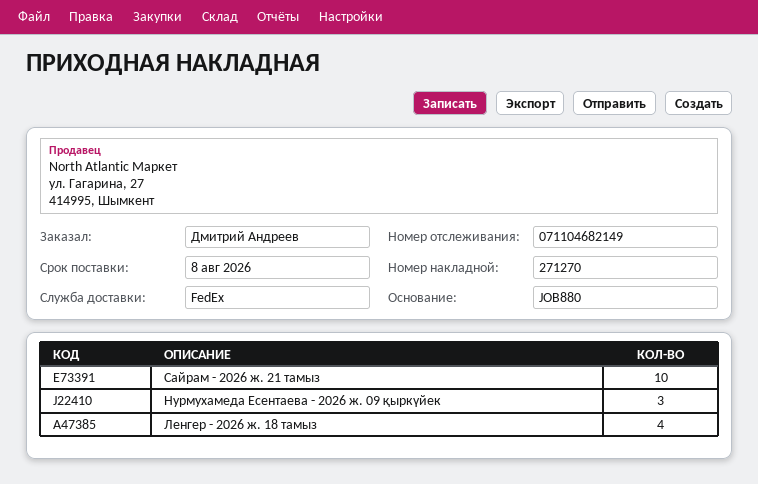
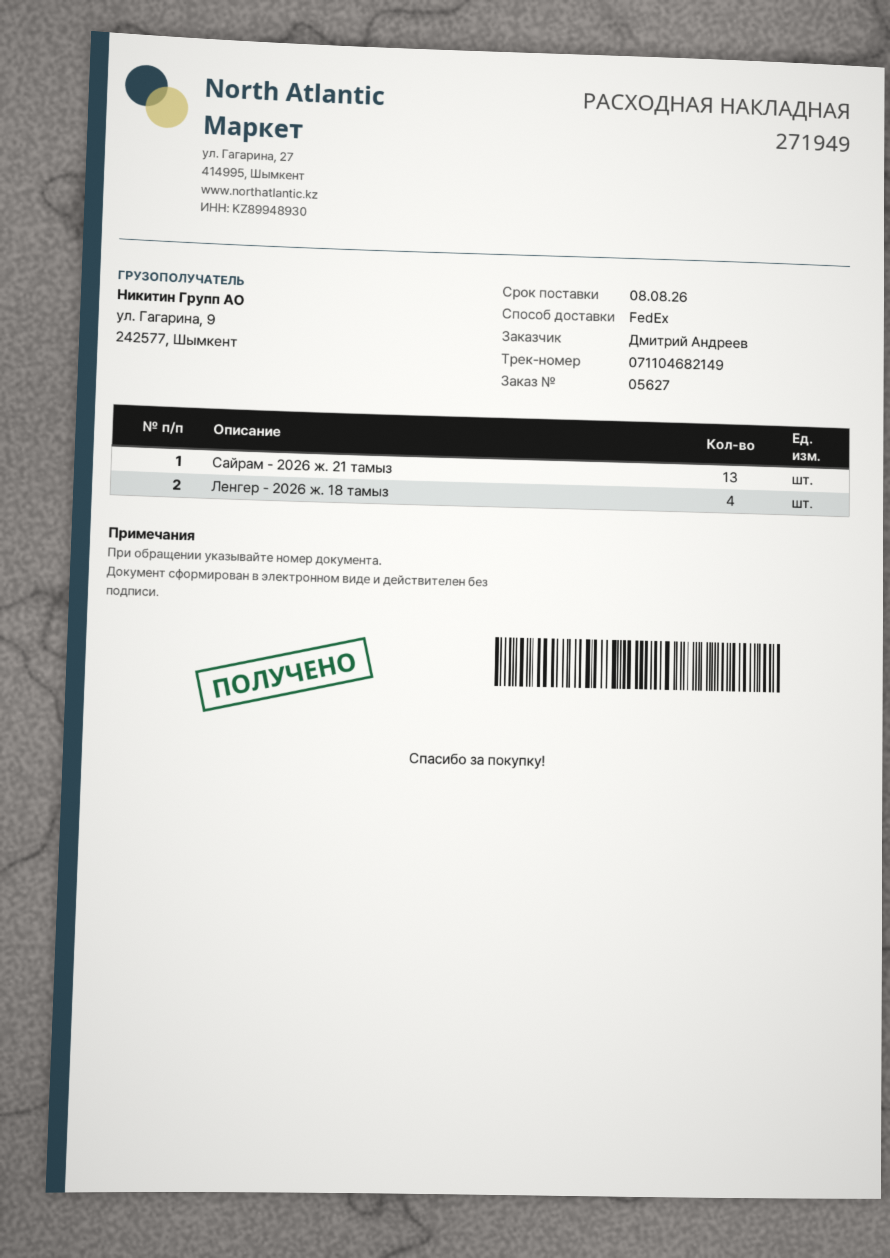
delivery note number: 271270 -> 271949
Сайрам - 2026 ж. 21 тамыз: 10 -> 13
Нурмухамеда Есентаева - 2026 ж. 09 қыркүйек: 3 -> none

